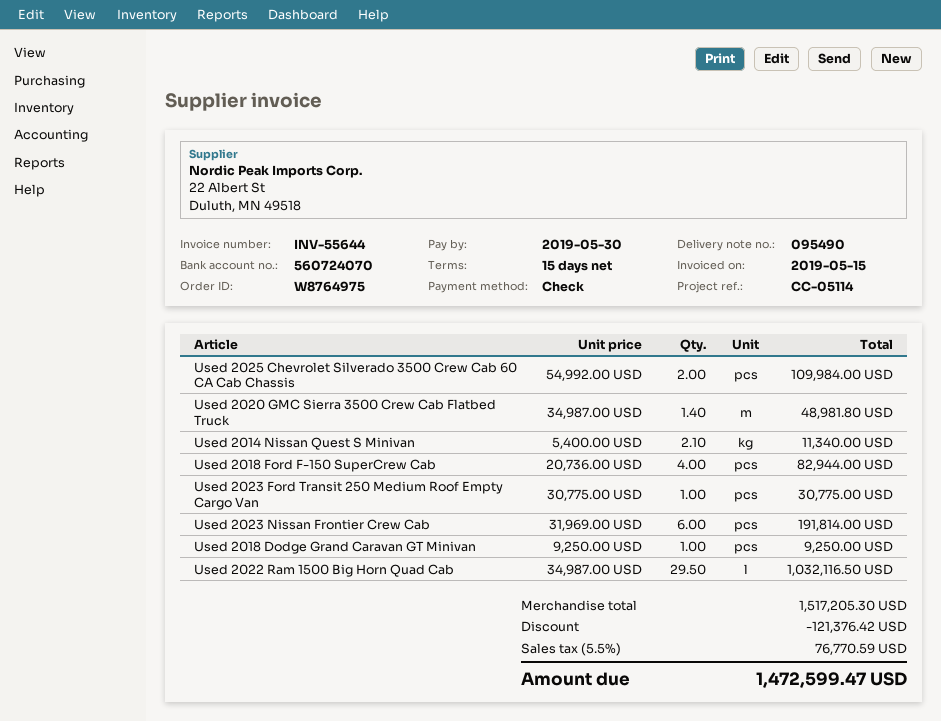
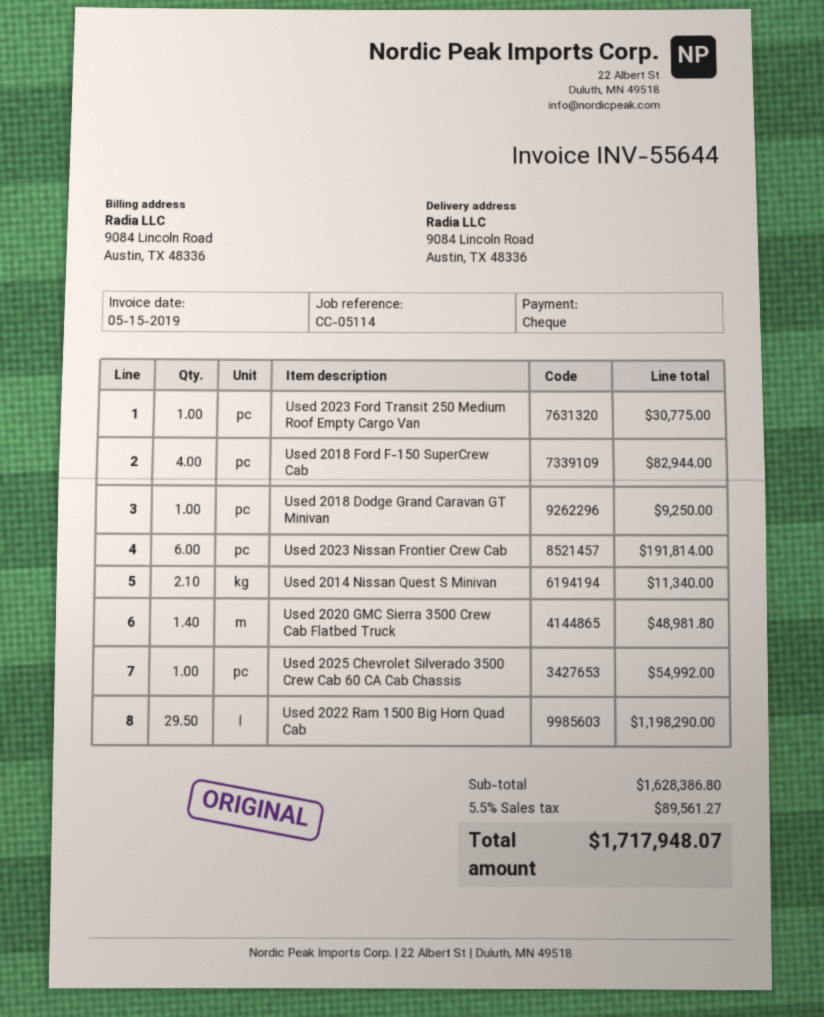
Used 2025 Chevrolet Silverado 3500 Crew Cab 60 CA Cab Chassis: 2 for 109984.00 -> 1 for 54992.00
Used 2022 Ram 1500 Big Horn Quad Cab: 29.5 for 1032116.50 -> 29.5 for 1198290.00
subtotal: 1517205.30 -> 1628386.80
discount: 121376.42 -> none
tax: 5.5% = 76770.59 -> 5.5% = 89561.27
total: 1472599.47 -> 1717948.07

